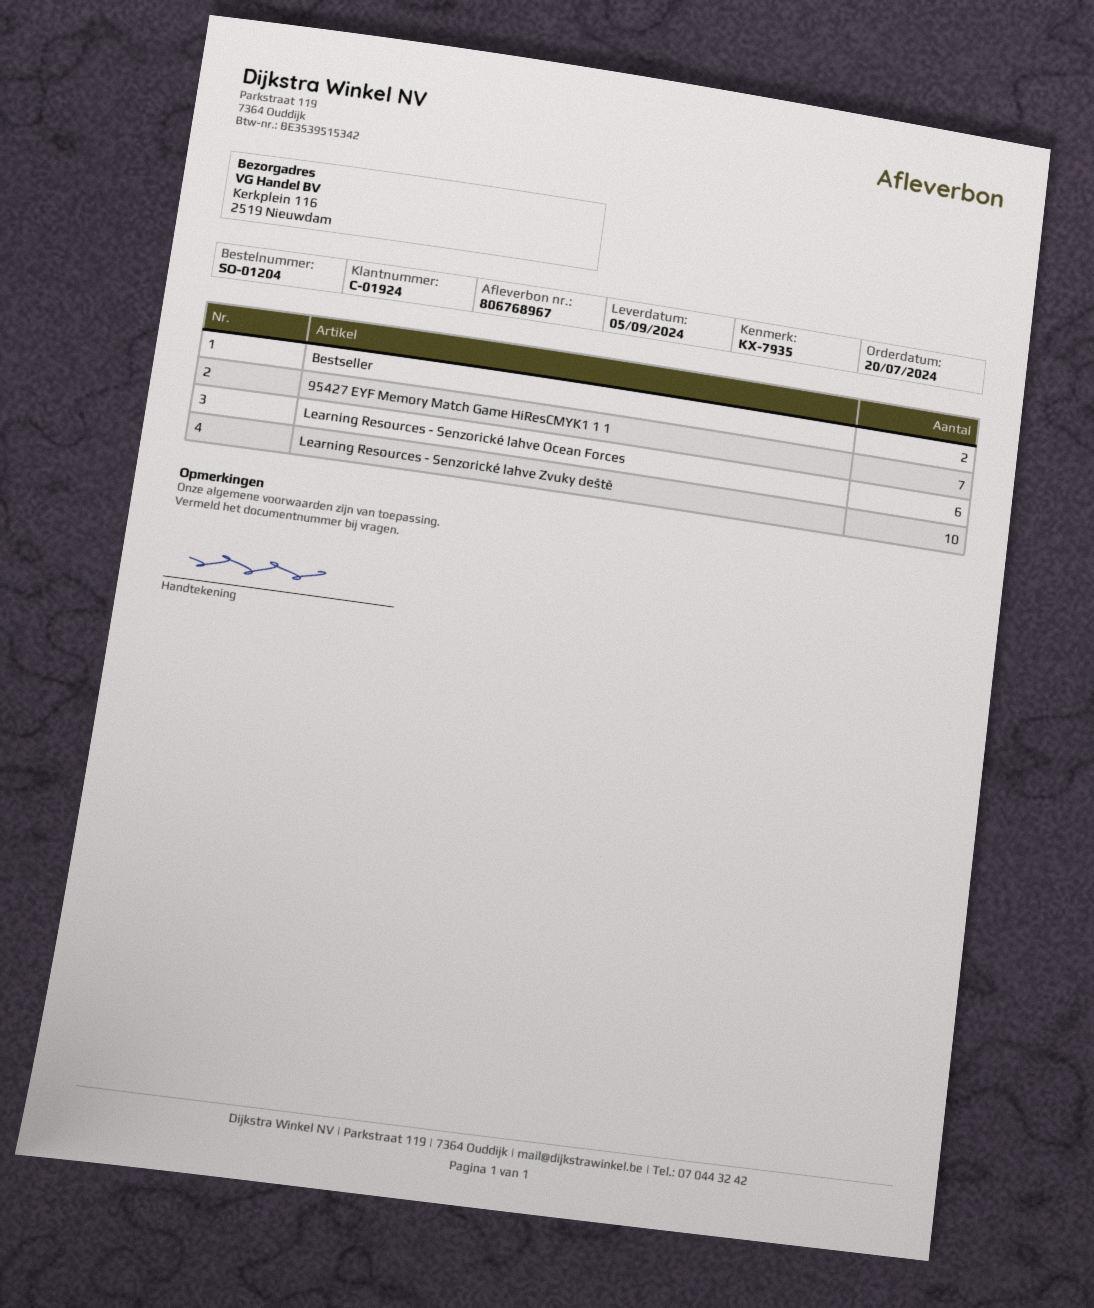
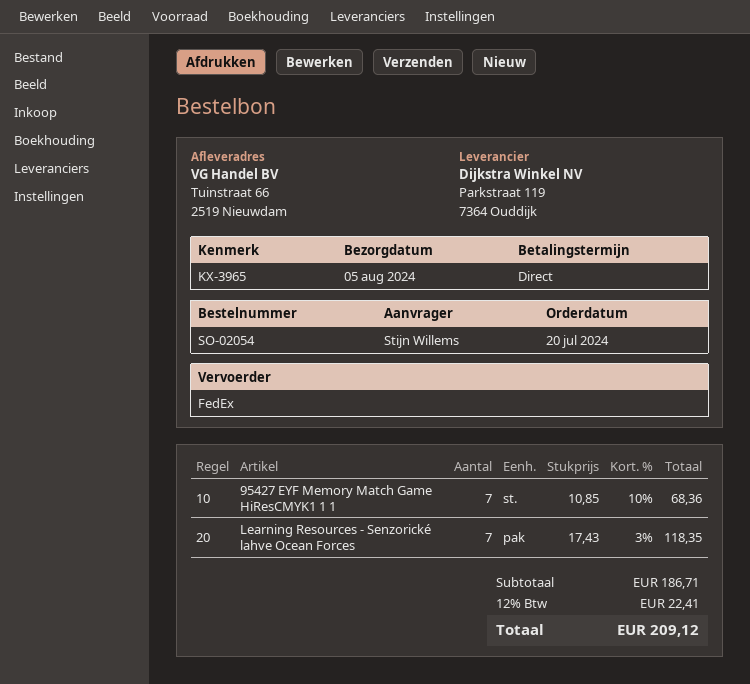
order number: SO-01204 -> SO-02054
delivery date: 2024-09-05 -> 2024-08-05
reference: KX-7935 -> KX-3965
ship to: Kerkplein 116, 2519 Nieuwdam -> Tuinstraat 66, 2519 Nieuwdam
Bestseller: 2 -> none
Learning Resources - Senzorické lahve Ocean Forces: 6 -> 7
Learning Resources - Senzorické lahve Zvuky deště: 10 -> none

